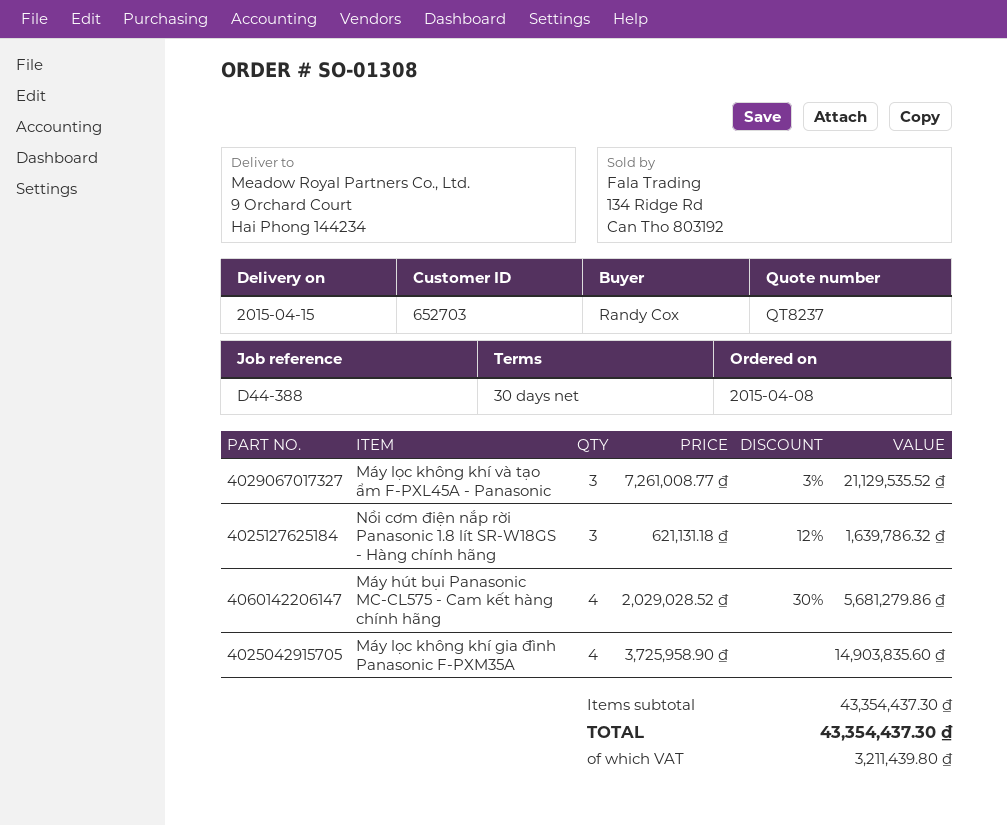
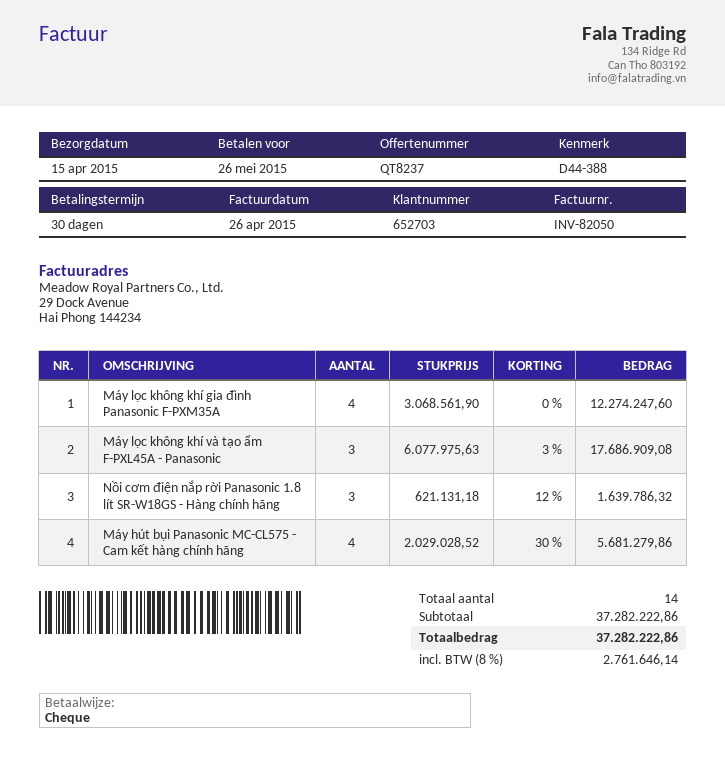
Máy lọc không khí và tạo ẩm F-PXL45A - Panasonic: 3 x 7261008.77 - 3% = 21129535.52 -> 3 x 6077975.63 - 3% = 17686909.08
Máy lọc không khí gia đình Panasonic F-PXM35A: 4 x 3725958.90 = 14903835.60 -> 4 x 3068561.90 = 12274247.60
subtotal: 43354437.30 -> 37282222.86
tax: 3211439.80 -> 2761646.14
total: 43354437.30 -> 37282222.86

